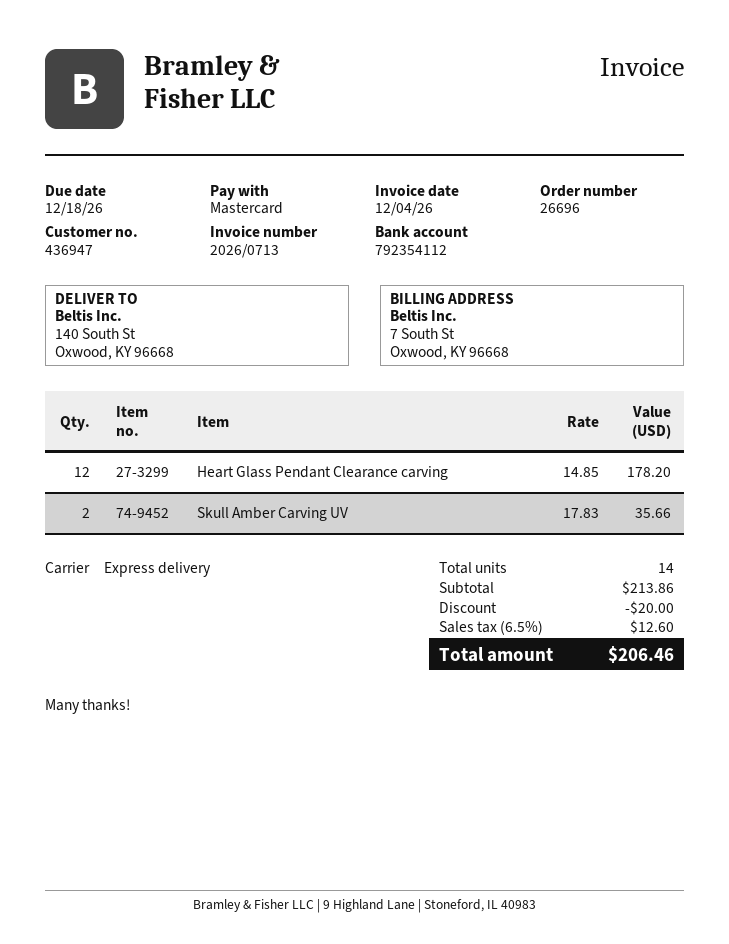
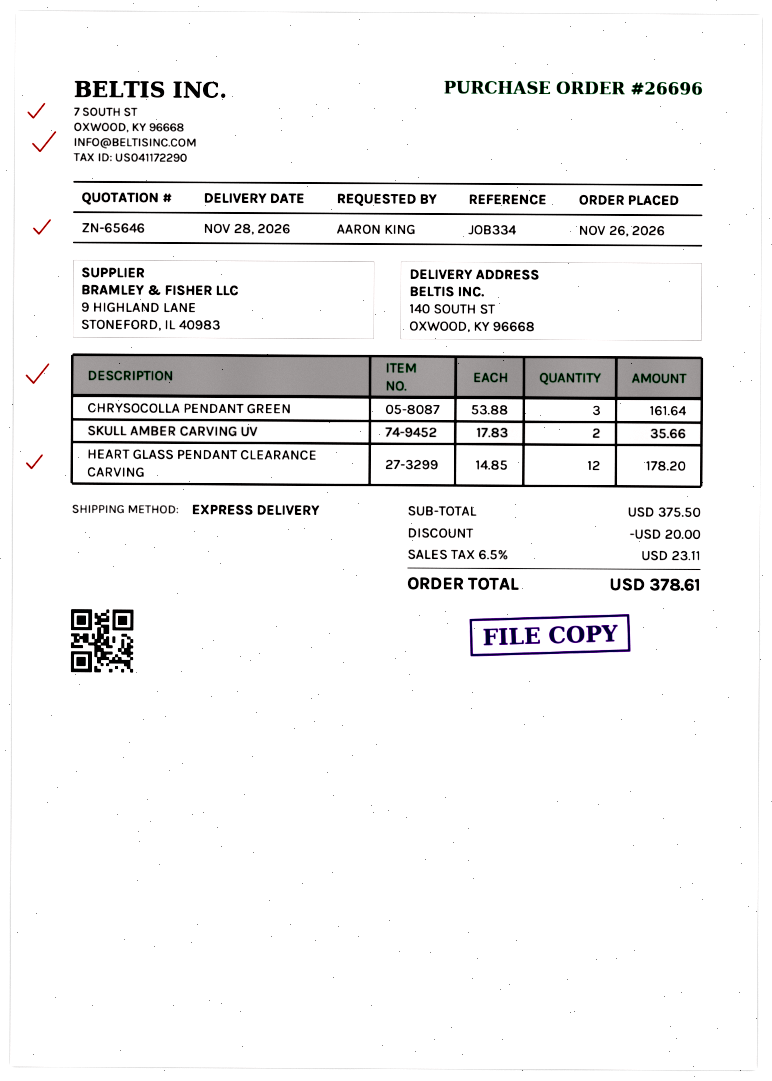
CHRYSOCOLLA PENDANT GREEN: none -> 3 x 53.88 = 161.64
subtotal: 213.86 -> 375.50
tax: 6.5% = 12.60 -> 6.5% = 23.11
total: 206.46 -> 378.61

